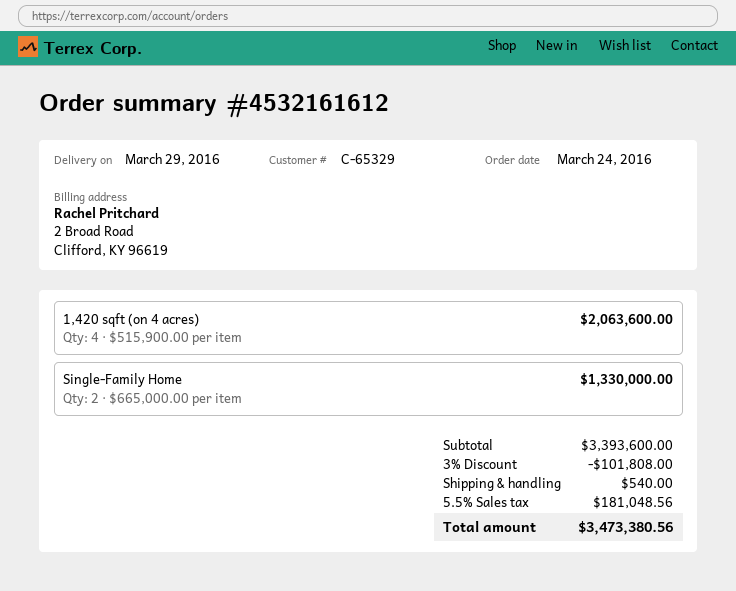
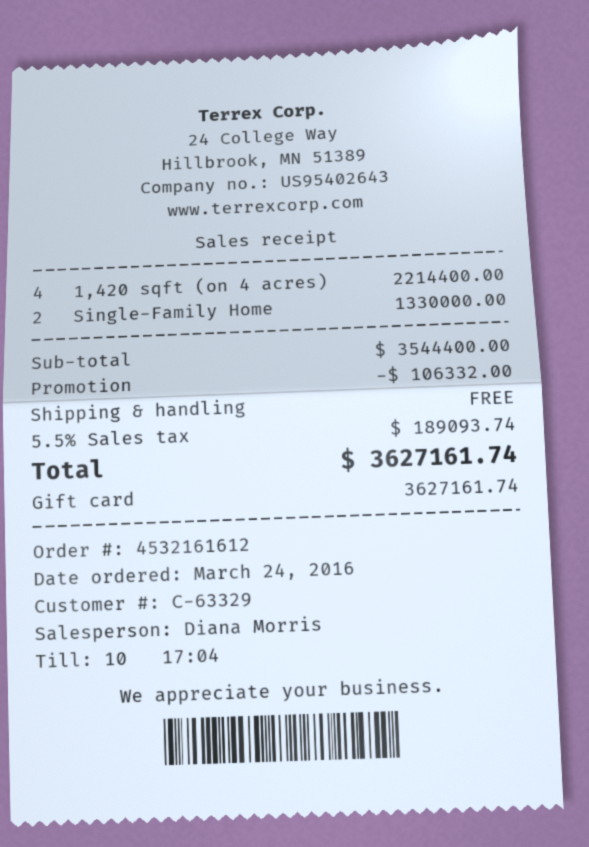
customer number: C-65329 -> C-63329
1,420 sqft (on 4 acres): 4 for 2063600.00 -> 4 for 2214400.00
subtotal: 3393600.00 -> 3544400.00
discount: 101808.00 -> 106332.00
shipping: 540.00 -> 0.00
tax: 5.5% = 181048.56 -> 5.5% = 189093.74
total: 3473380.56 -> 3627161.74

